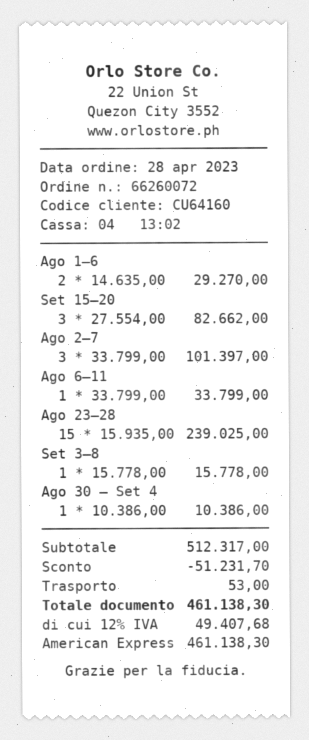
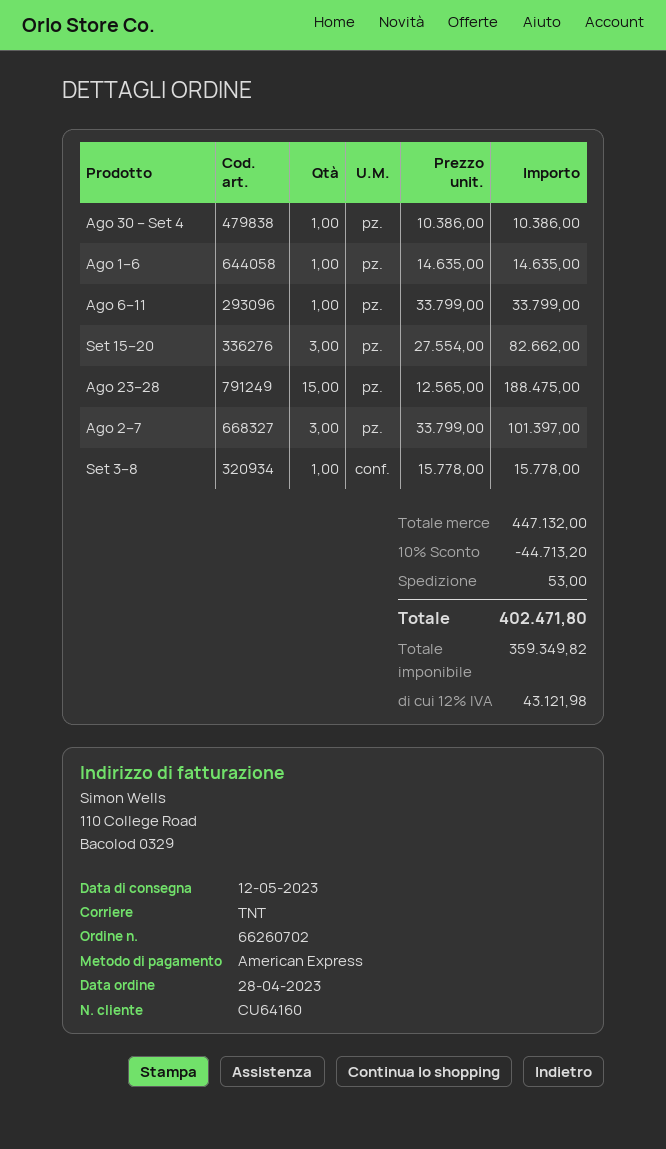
order number: 66260072 -> 66260702
Ago 1–6: 2 x 14635.00 = 29270.00 -> 1 x 14635.00 = 14635.00
Ago 23–28: 15 x 15935.00 = 239025.00 -> 15 x 12565.00 = 188475.00
subtotal: 512317.00 -> 447132.00
discount: 51231.70 -> 44713.20
tax: 12% = 49407.68 -> 12% = 43121.98
total: 461138.30 -> 402471.80

